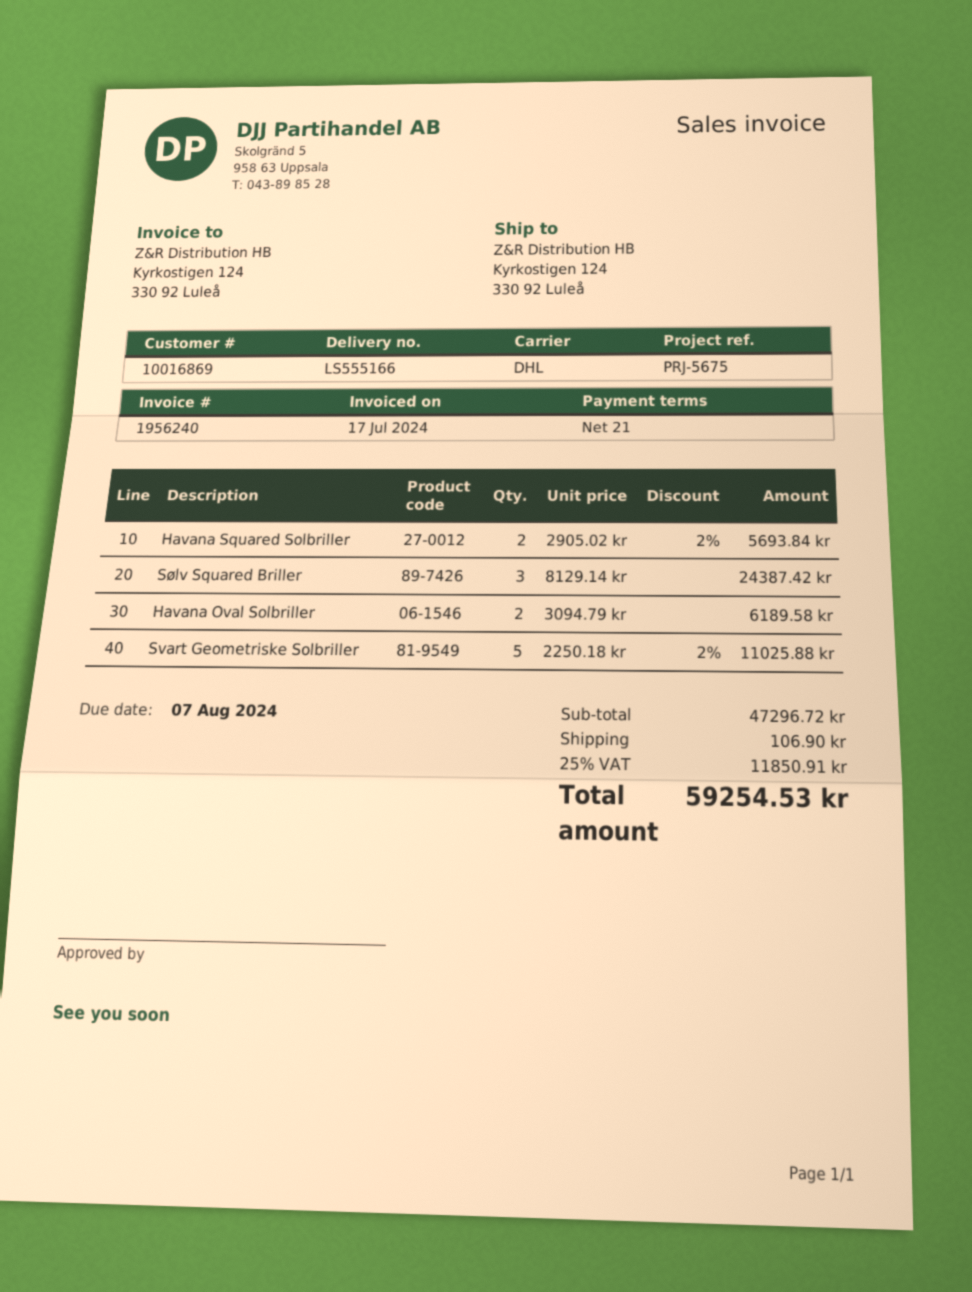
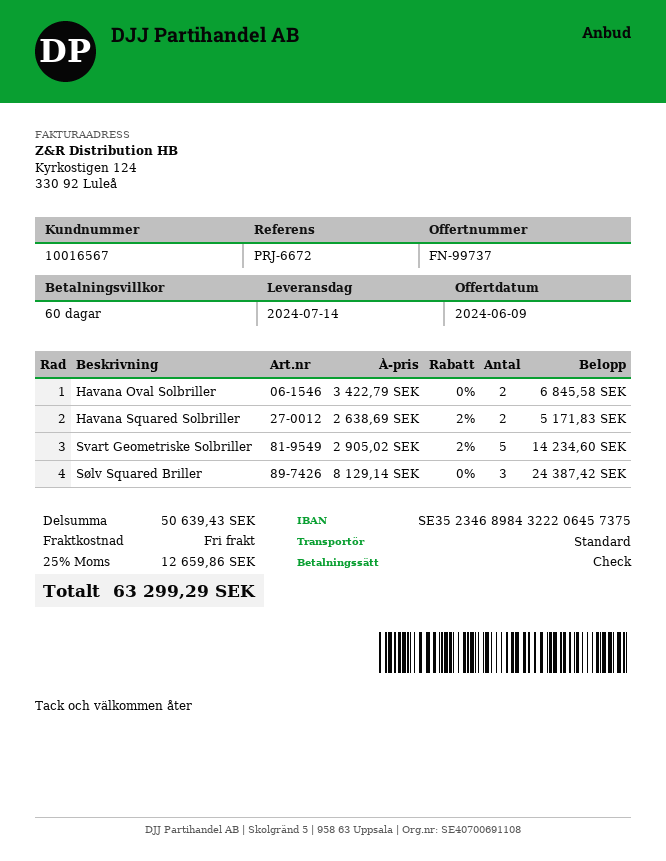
payment terms: 21 days -> 60 days
customer number: 10016869 -> 10016567
reference: PRJ-5675 -> PRJ-6672
shipping method: DHL -> standard
Havana Squared Solbriller: 2 x 2905.02 - 2% = 5693.84 -> 2 x 2638.69 - 2% = 5171.83
Havana Oval Solbriller: 2 x 3094.79 = 6189.58 -> 2 x 3422.79 = 6845.58
Svart Geometriske Solbriller: 5 x 2250.18 - 2% = 11025.88 -> 5 x 2905.02 - 2% = 14234.60
subtotal: 47296.72 -> 50639.43
shipping: 106.90 -> 0.00
tax: 25% = 11850.91 -> 25% = 12659.86
total: 59254.53 -> 63299.29

